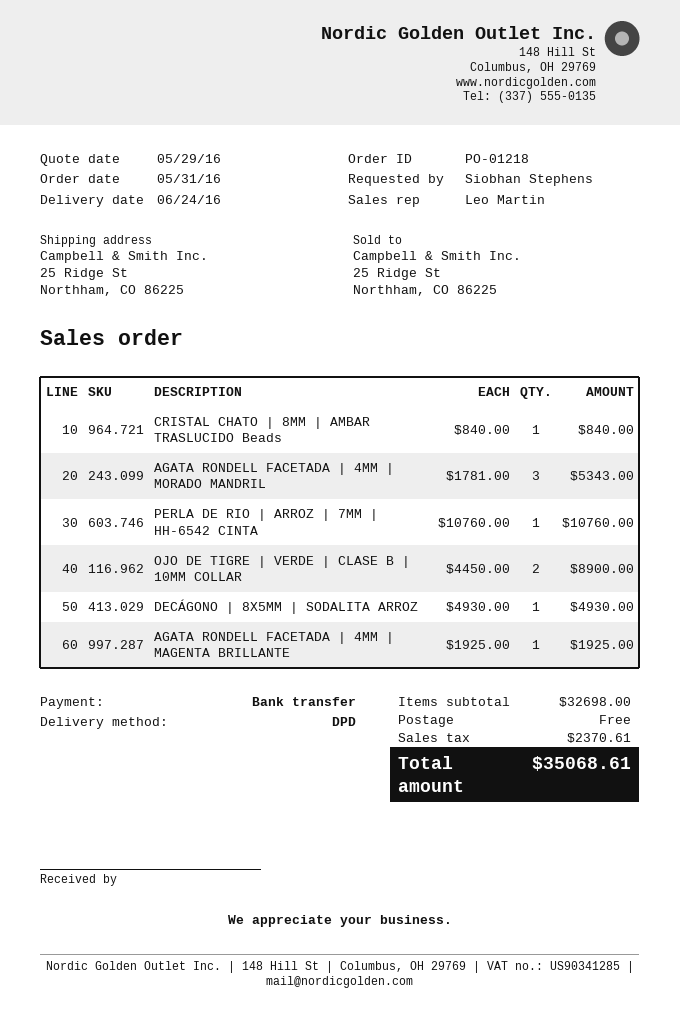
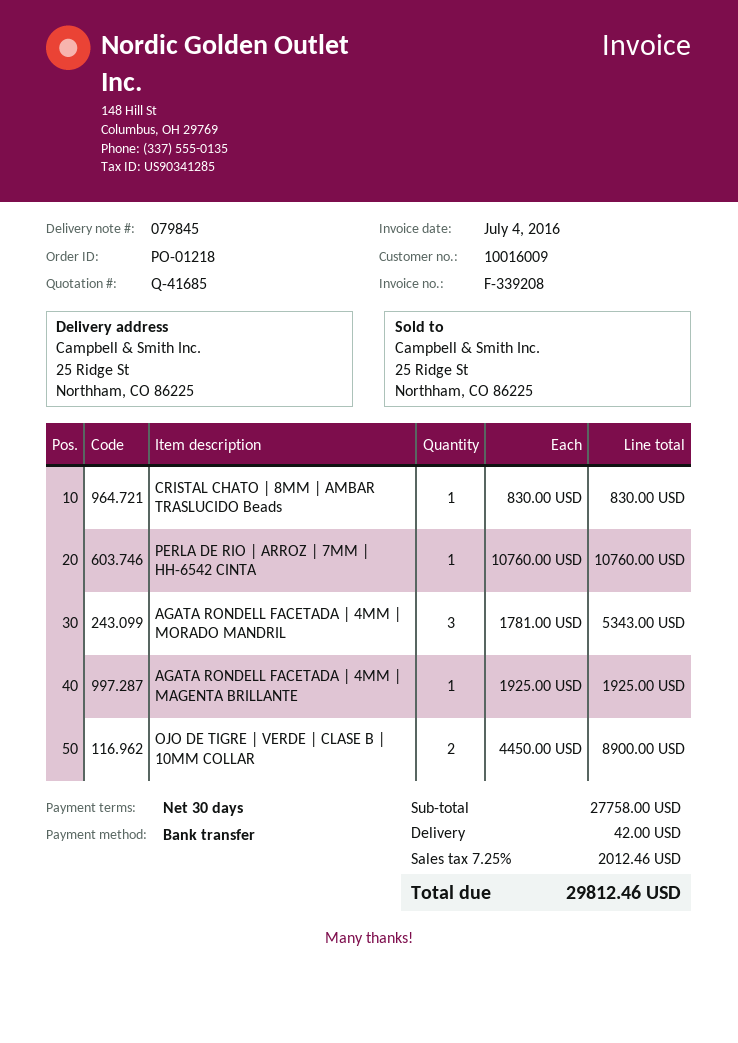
CRISTAL CHATO | 8MM | AMBAR TRASLUCIDO Beads: 1 x 840.00 = 840.00 -> 1 x 830.00 = 830.00
DECÁGONO | 8X5MM | SODALITA ARROZ: 1 x 4930.00 = 4930.00 -> none
subtotal: 32698.00 -> 27758.00
shipping: 0.00 -> 42.00
tax: 2370.61 -> 2012.46
total: 35068.61 -> 29812.46

